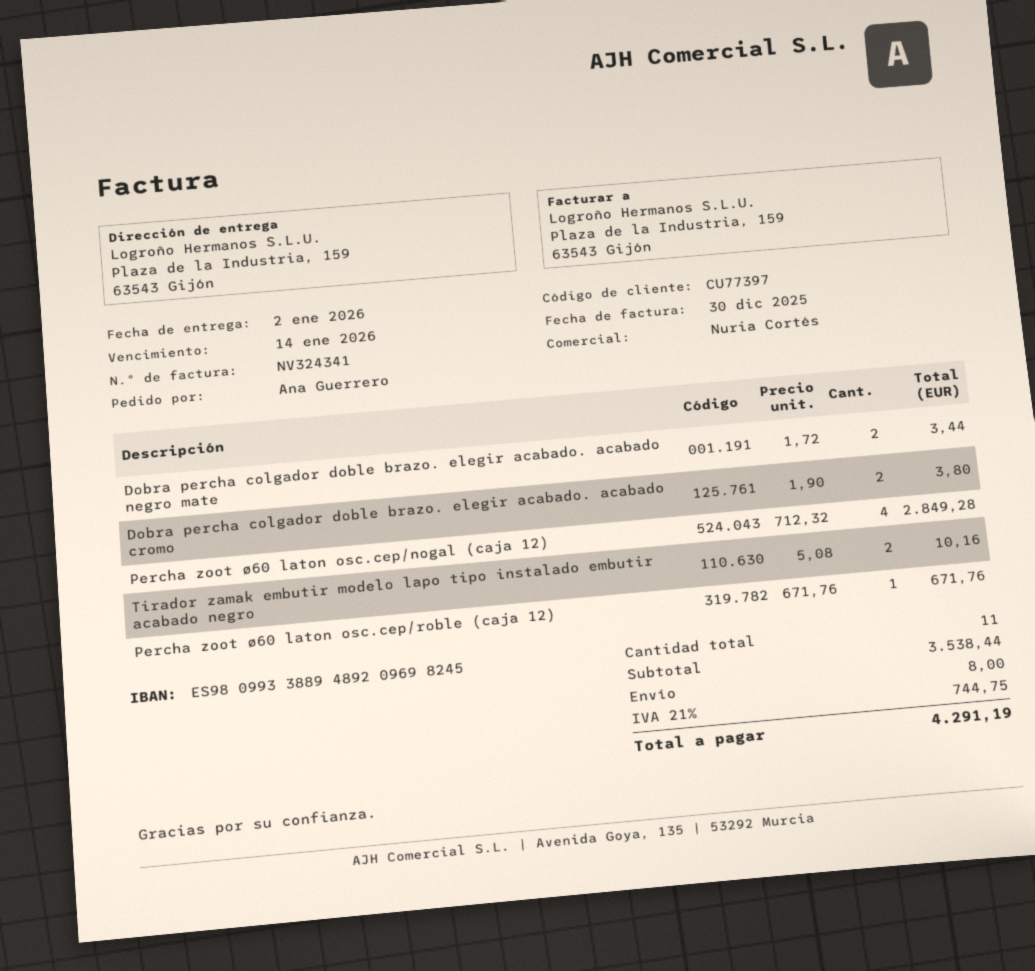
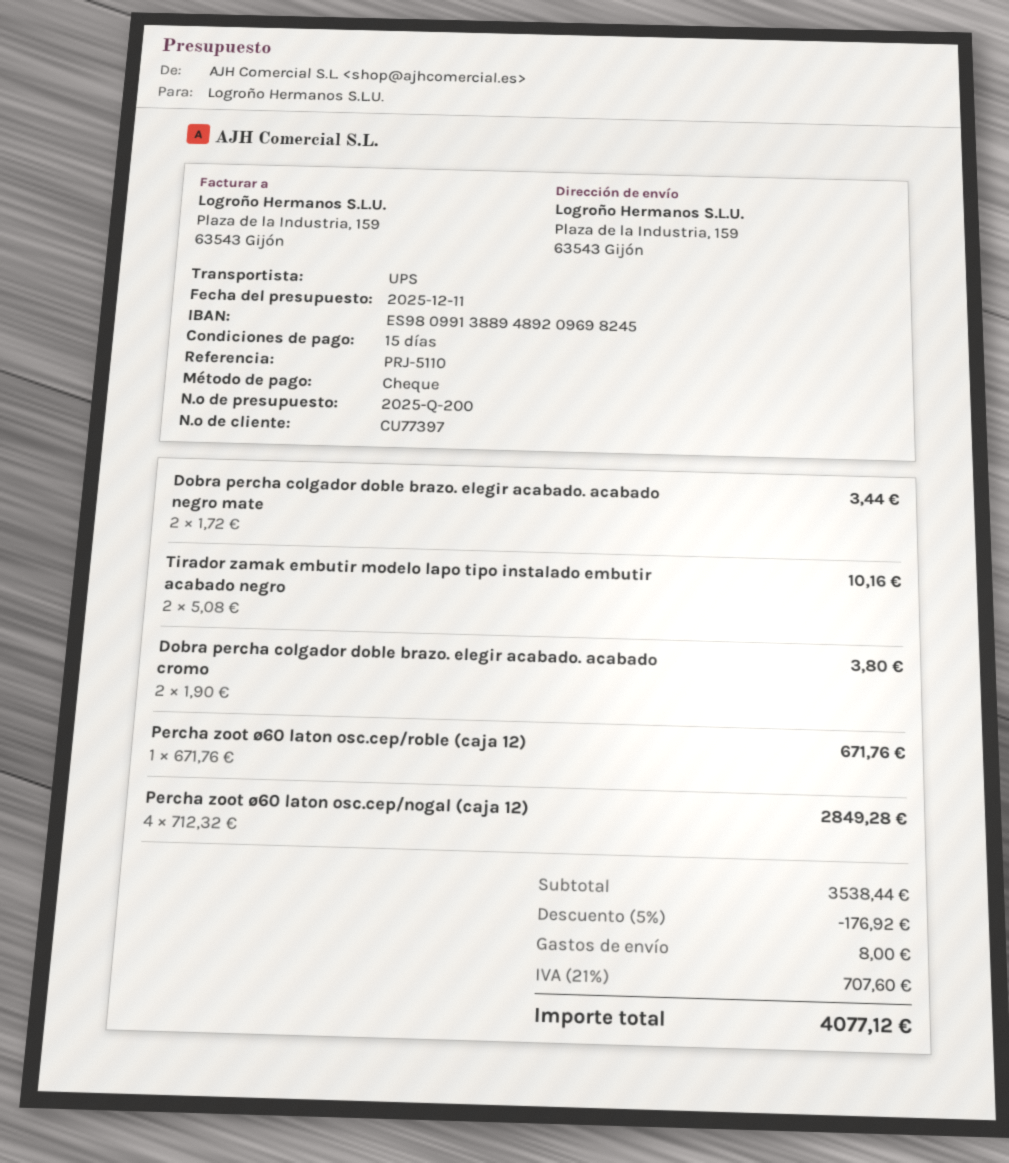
bank account: ES9809933889489209698245 -> ES9809913889489209698245
discount: none -> 5% = 176.92
tax: 21% = 744.75 -> 21% = 707.60
total: 4291.19 -> 4077.12

